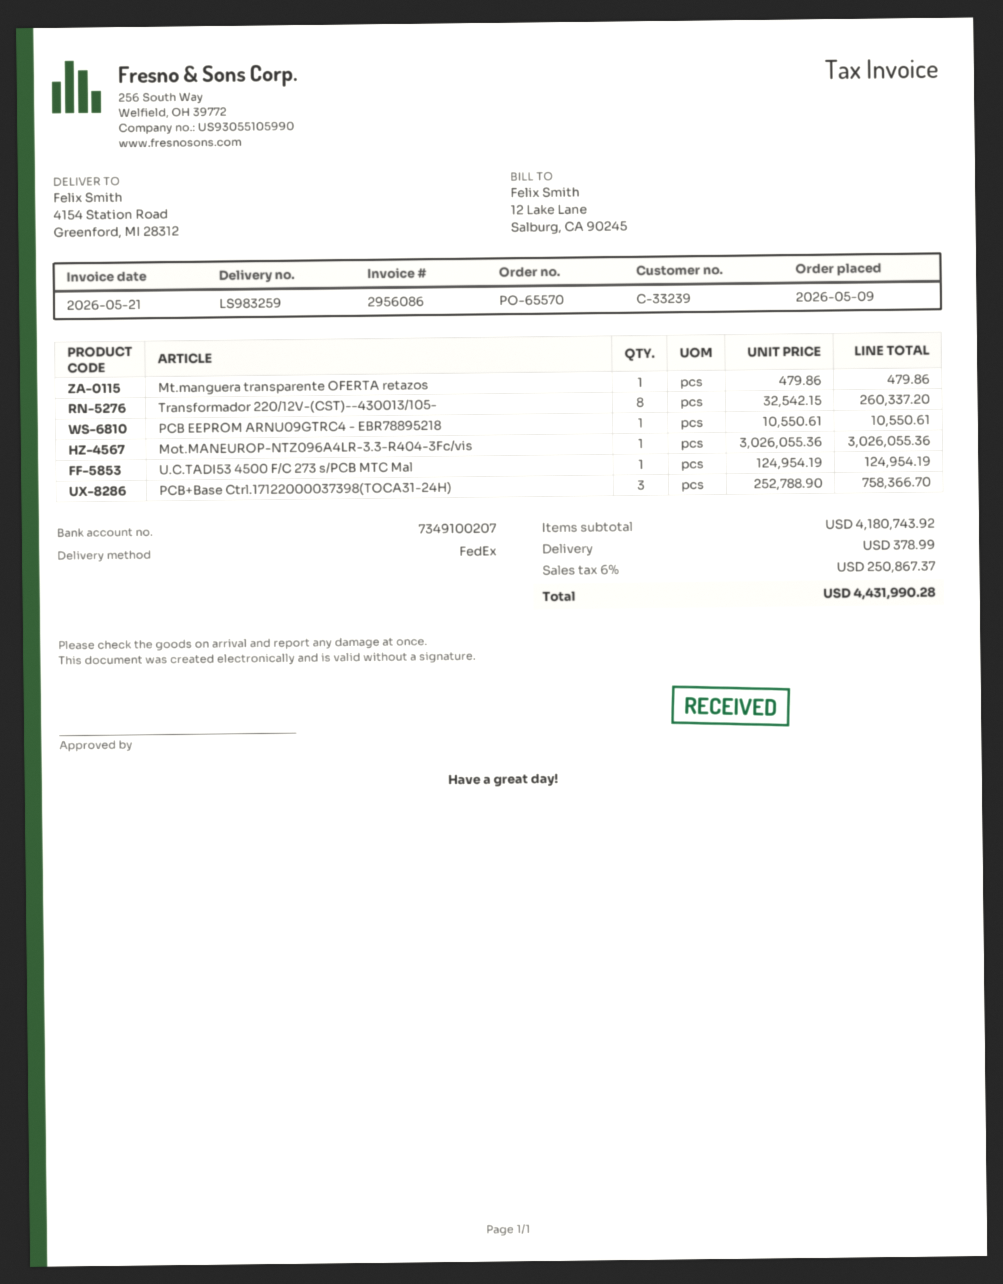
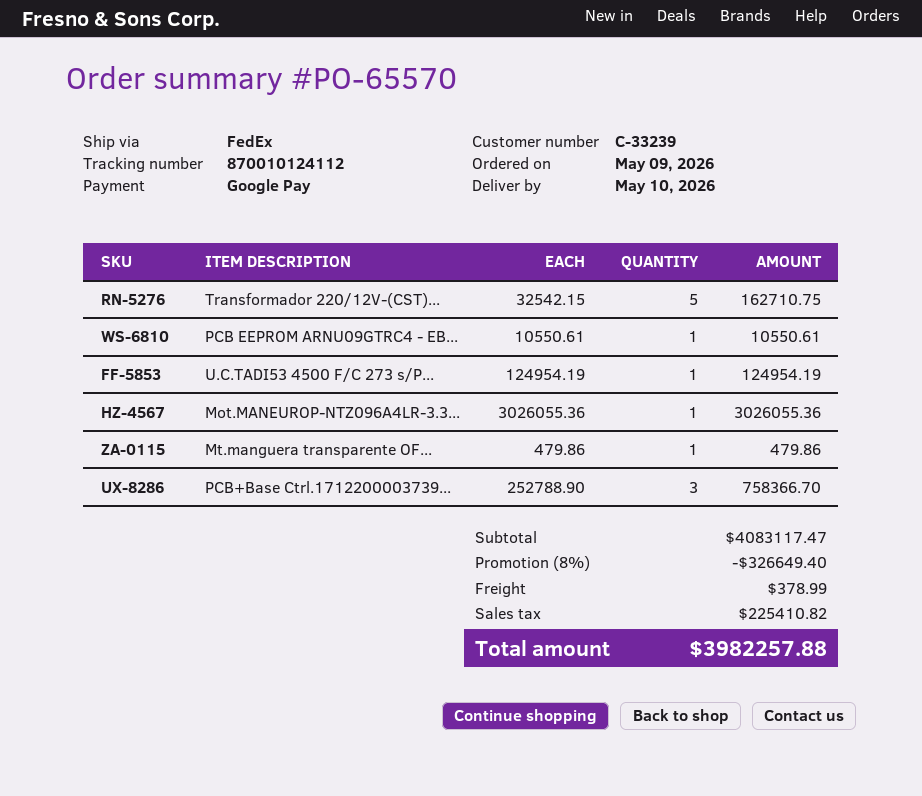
Transformador 220/12V-(CST)--430013/105-: 8 x 32542.15 = 260337.20 -> 5 x 32542.15 = 162710.75
subtotal: 4180743.92 -> 4083117.47
discount: none -> 8% = 326649.40
tax: 250867.37 -> 225410.82
total: 4431990.28 -> 3982257.88

